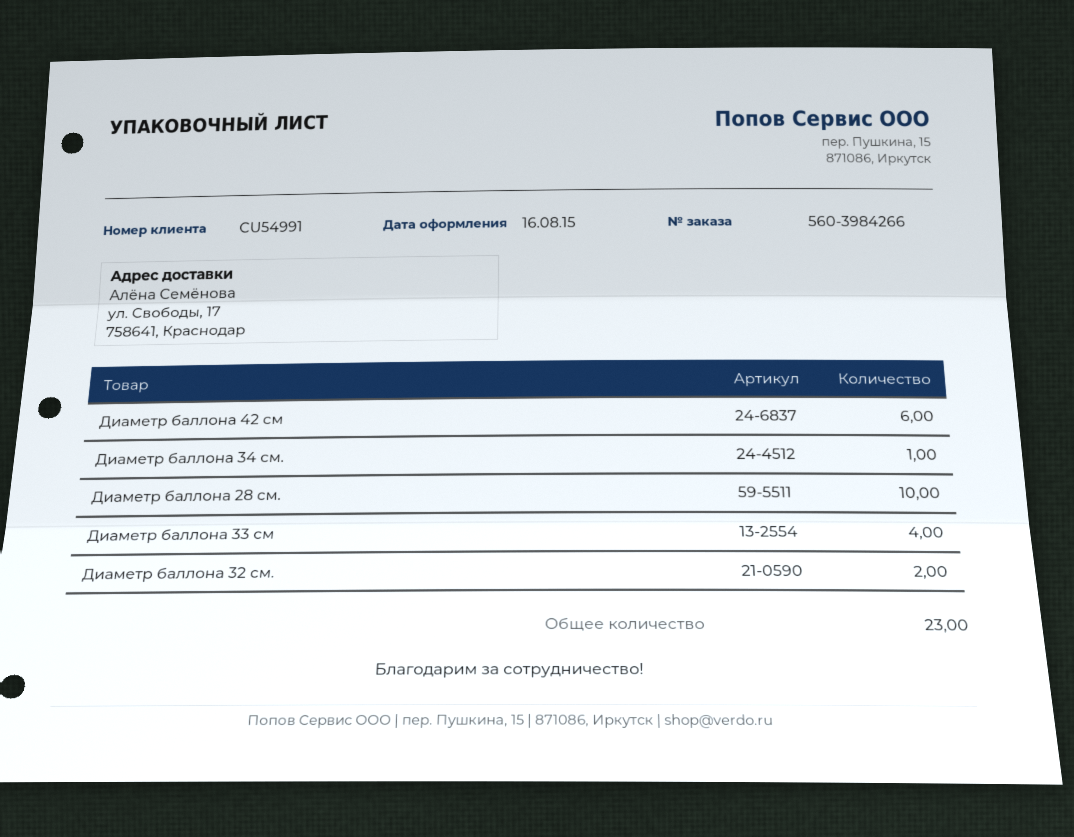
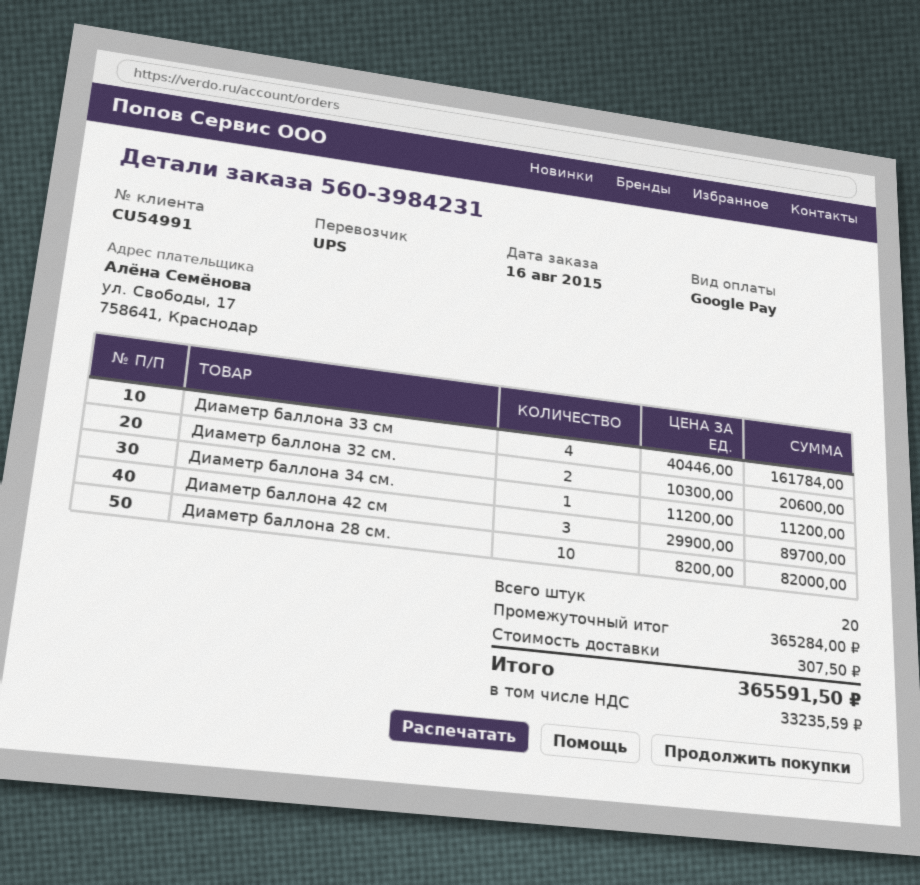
order number: 560-3984266 -> 560-3984231
Диаметр баллона 42 см: 6 -> 3
total quantity: 23 -> 20

